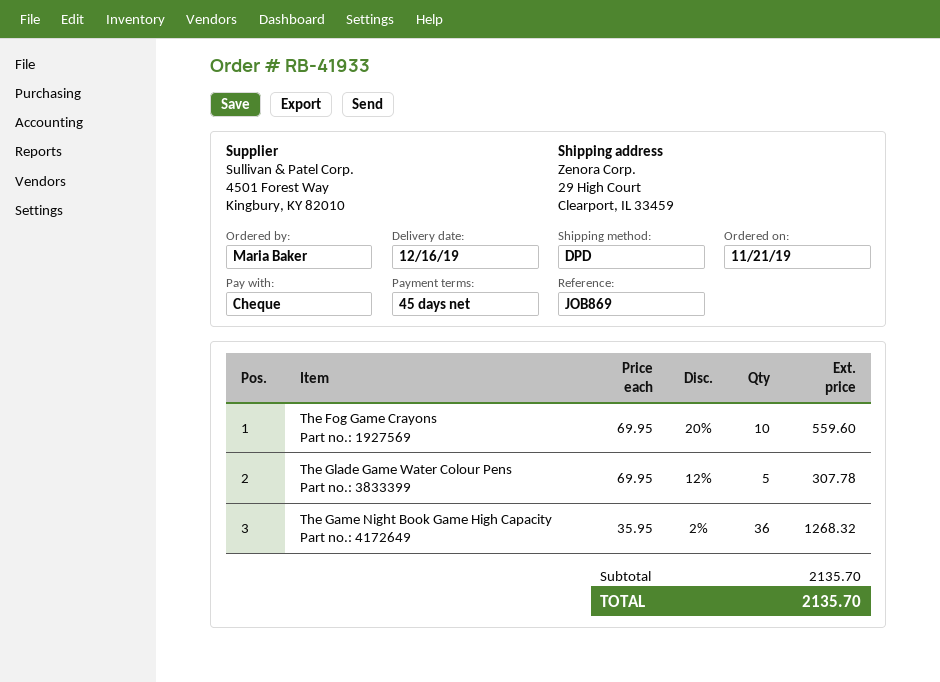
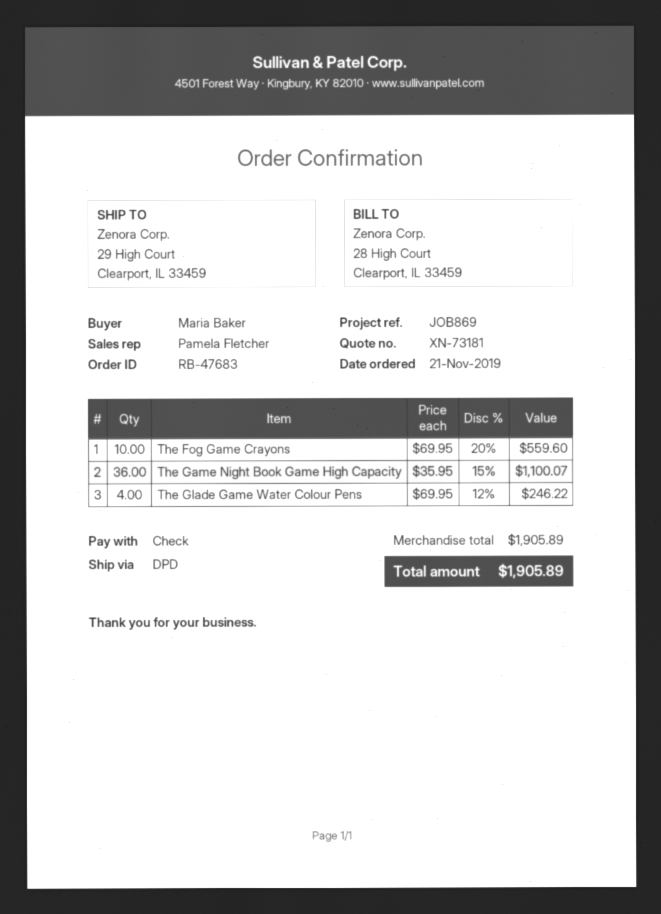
order number: RB-41933 -> RB-47683
The Glade Game Water Colour Pens: 5 x 69.95 - 12% = 307.78 -> 4 x 69.95 - 12% = 246.22
The Game Night Book Game High Capacity: 36 x 35.95 - 2% = 1268.32 -> 36 x 35.95 - 15% = 1100.07
subtotal: 2135.70 -> 1905.89
total: 2135.70 -> 1905.89

